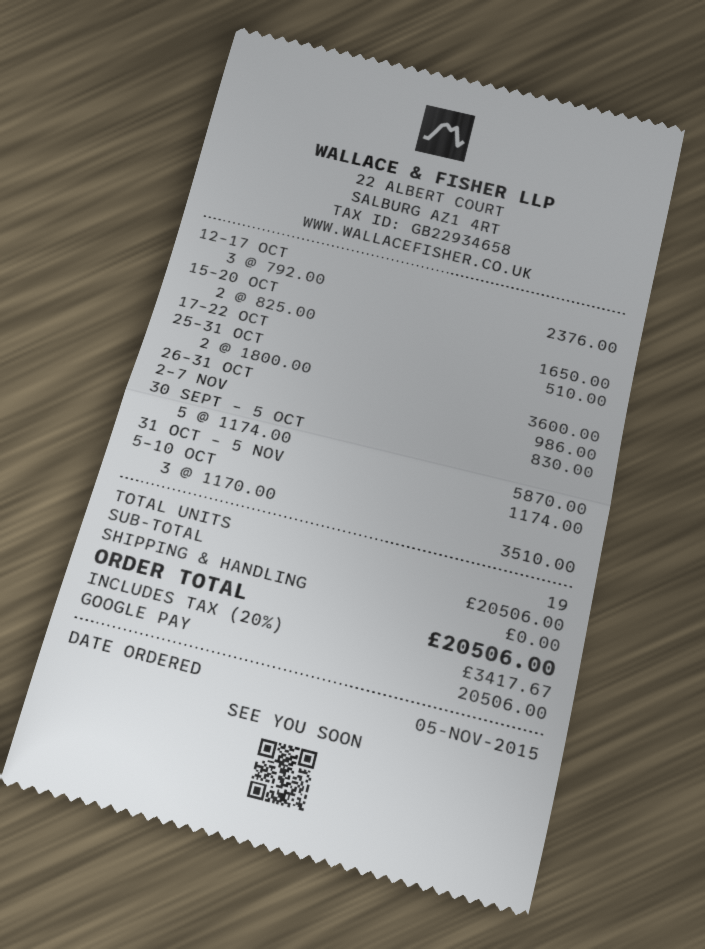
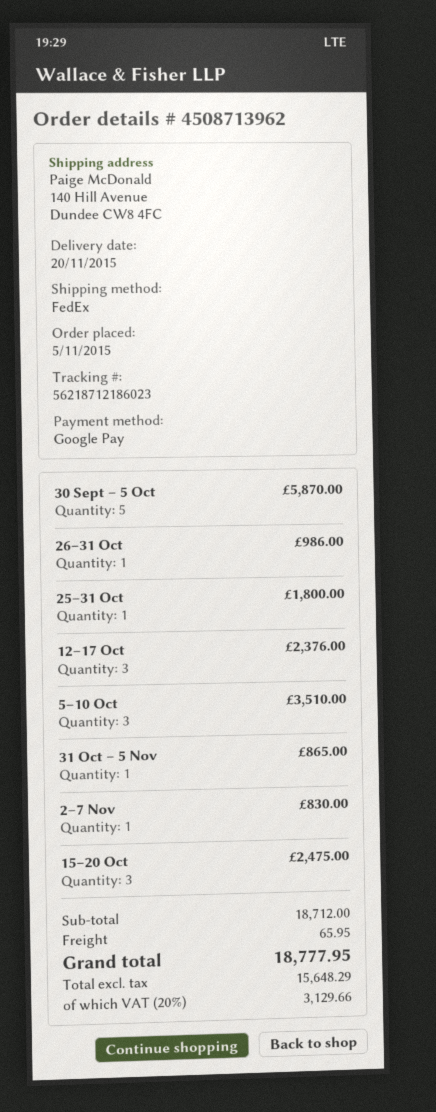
15–20 OCT: 2 for 1650.00 -> 3 for 2475.00
17–22 OCT: 1 for 510.00 -> none
25–31 OCT: 2 for 3600.00 -> 1 for 1800.00
31 OCT – 5 NOV: 1 for 1174.00 -> 1 for 865.00
subtotal: 20506.00 -> 18712.00
shipping: 0.00 -> 65.95
tax: 20% = 3417.67 -> 20% = 3129.66
total: 20506.00 -> 18777.95

